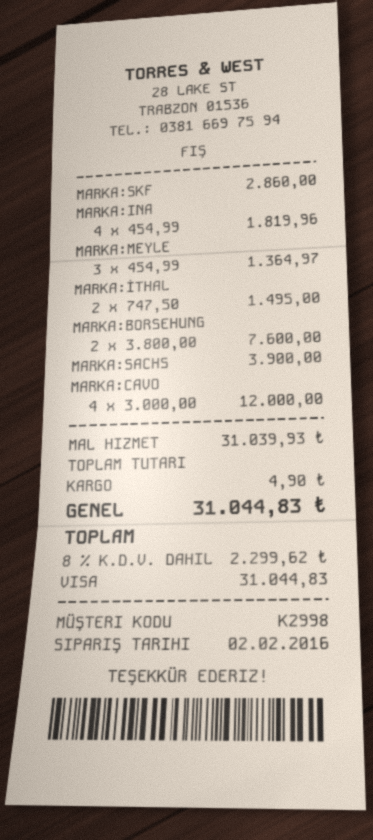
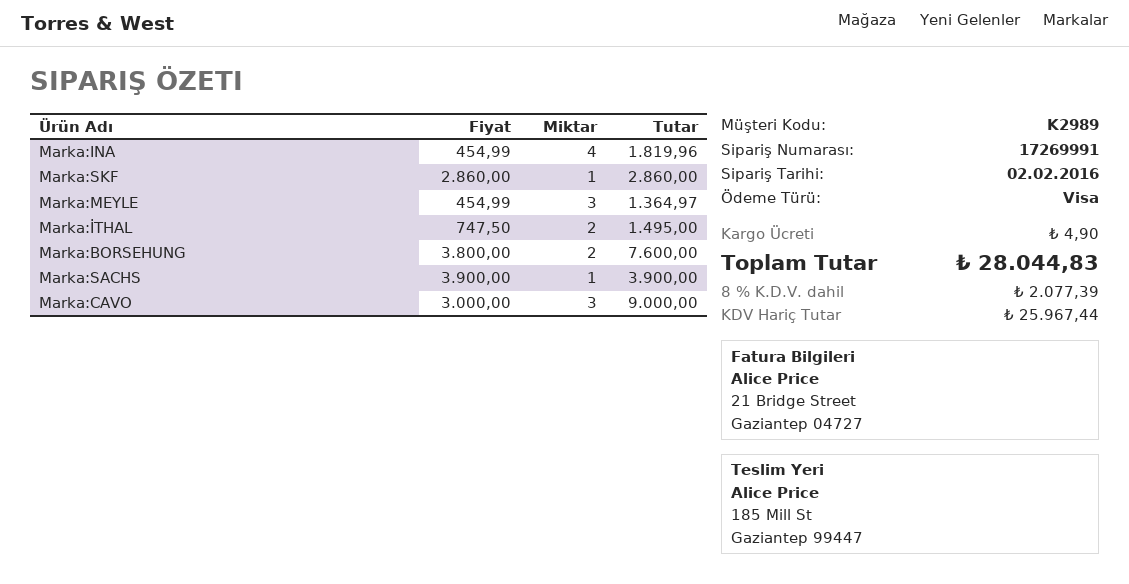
customer number: K2998 -> K2989
MARKA:CAVO: 4 x 3000.00 = 12000.00 -> 3 x 3000.00 = 9000.00
tax: 8% = 2299.62 -> 8% = 2077.39
total: 31044.83 -> 28044.83

